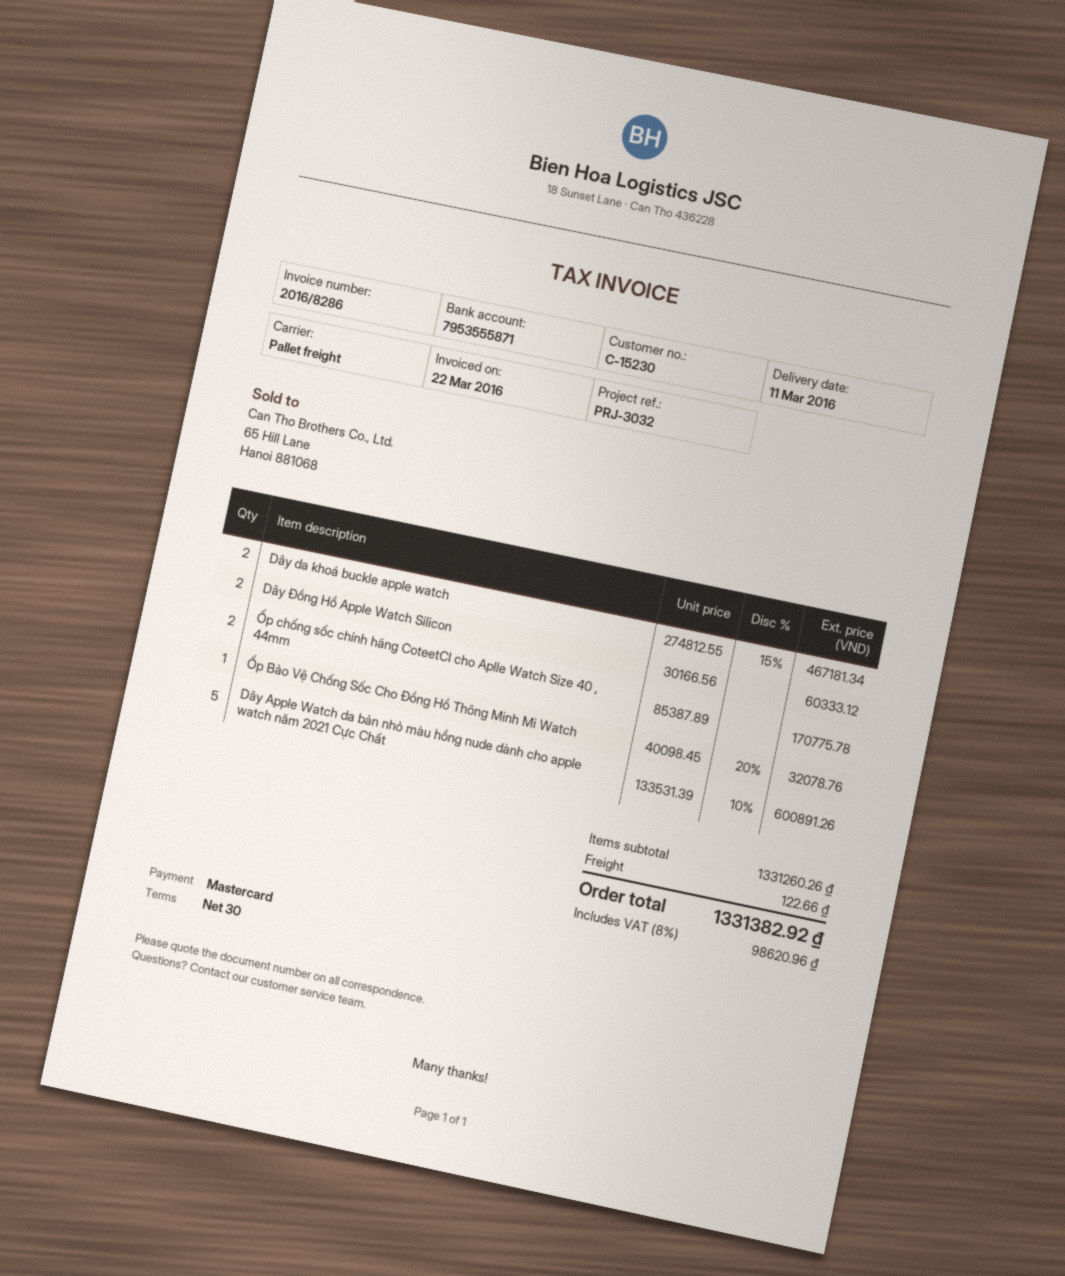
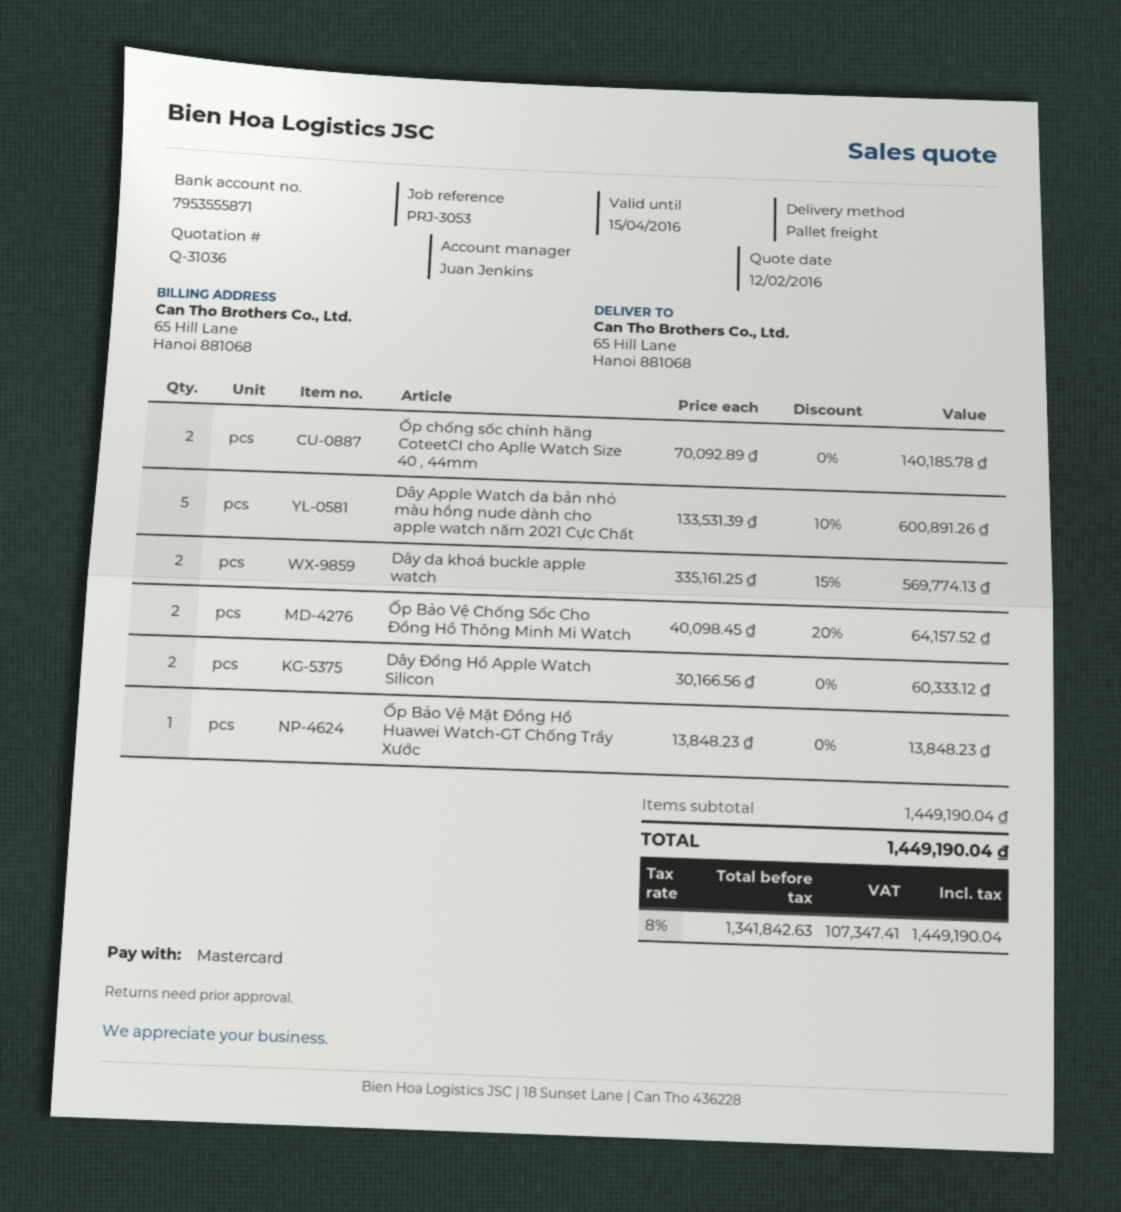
reference: PRJ-3032 -> PRJ-3053
Dây da khoá buckle apple watch: 2 x 274812.55 - 15% = 467181.34 -> 2 x 335161.25 - 15% = 569774.13
Ốp chống sốc chính hãng CoteetCI cho Aplle Watch Size 40 , 44mm: 2 x 85387.89 = 170775.78 -> 2 x 70092.89 = 140185.78
Ốp Bảo Vệ Chống Sốc Cho Đồng Hồ Thông Minh Mi Watch: 1 x 40098.45 - 20% = 32078.76 -> 2 x 40098.45 - 20% = 64157.52
Ốp Bảo Vệ Mặt Đồng Hồ Huawei Watch-GT Chống Trầy Xước: none -> 1 x 13848.23 = 13848.23
subtotal: 1331260.26 -> 1449190.04
shipping: 122.66 -> none
tax: 8% = 98620.96 -> 8% = 107347.41
total: 1331382.92 -> 1449190.04

